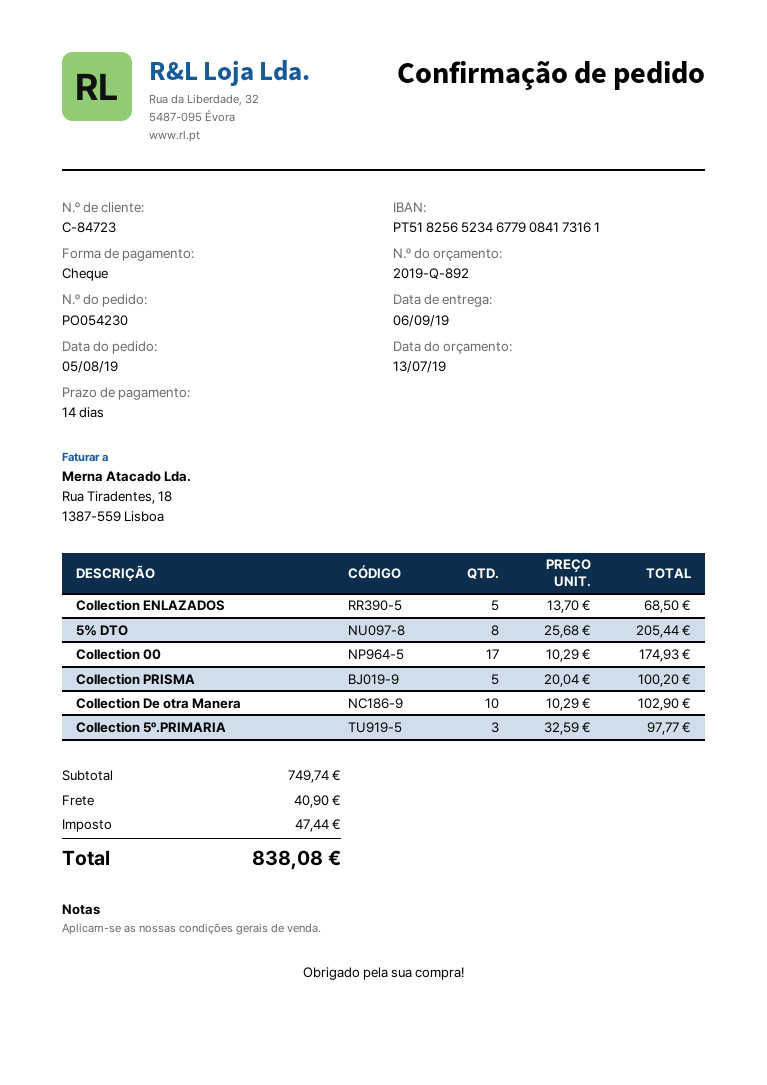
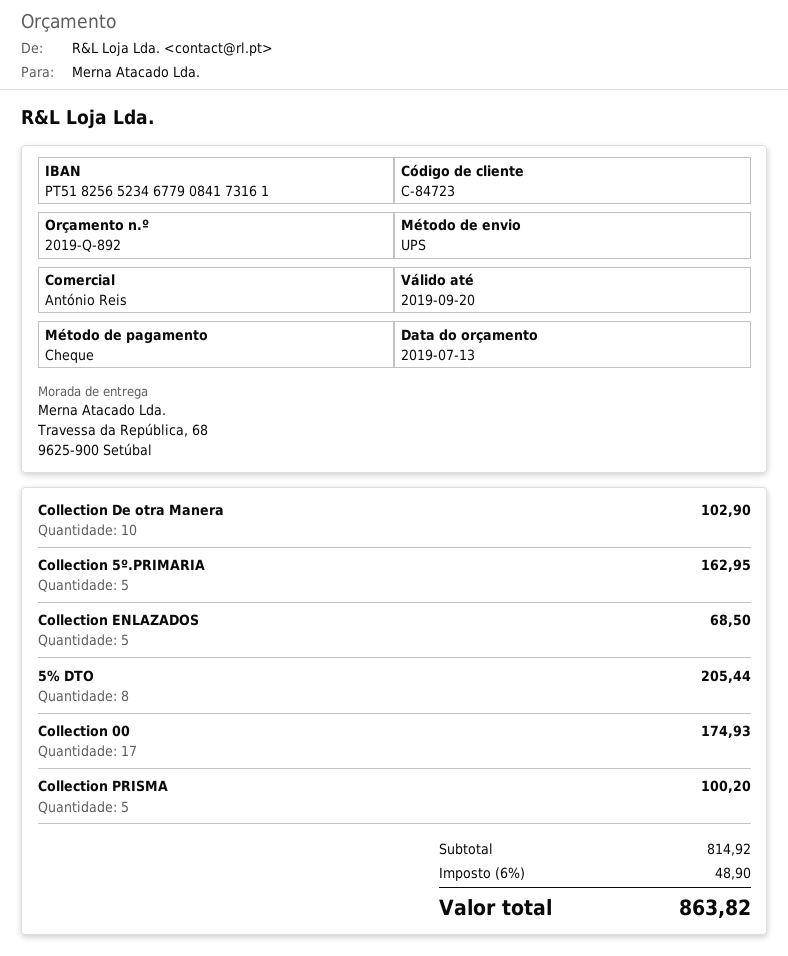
Collection 5º.PRIMARIA: 3 for 97.77 -> 5 for 162.95
subtotal: 749.74 -> 814.92
shipping: 40.90 -> none
tax: 47.44 -> 48.90
total: 838.08 -> 863.82

